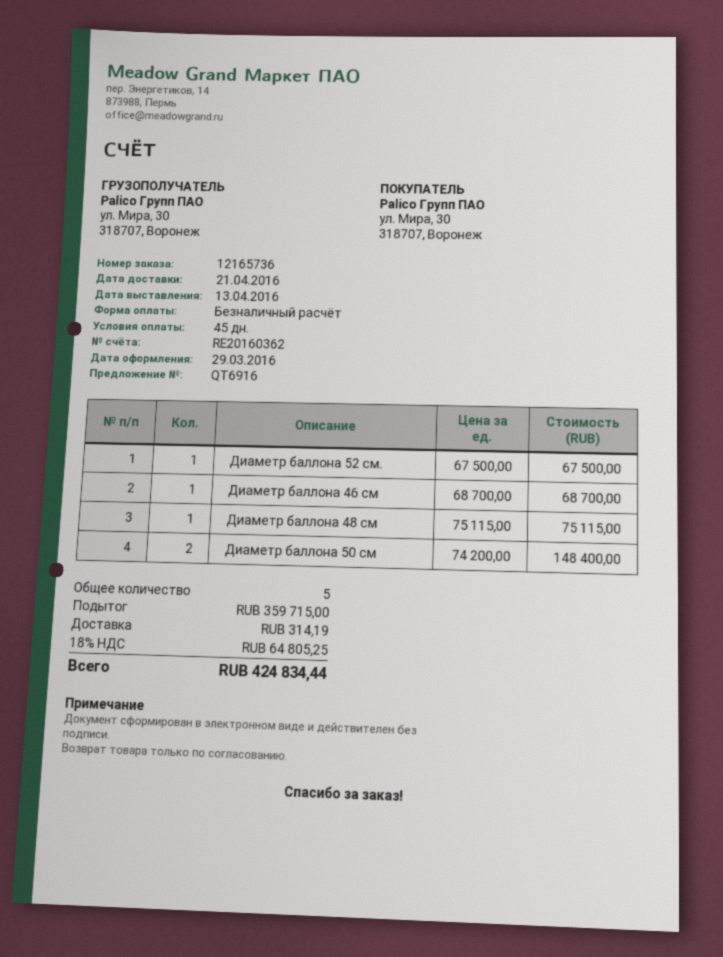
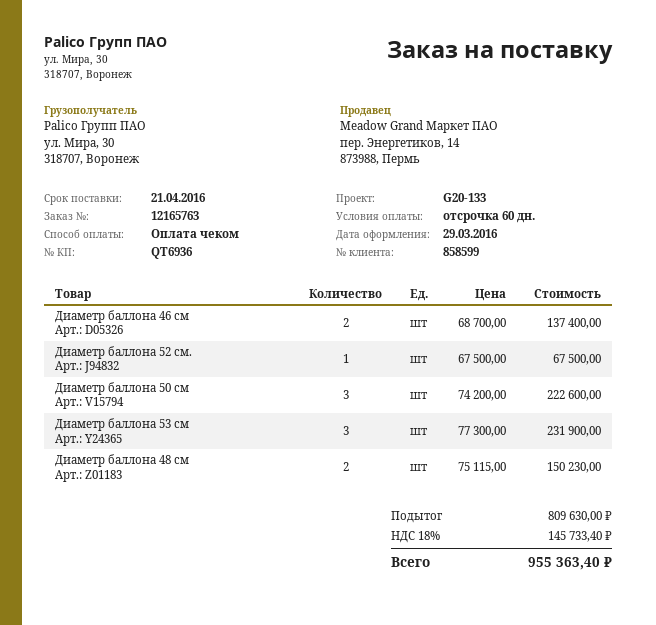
quote number: QT6916 -> QT6936
order number: 12165736 -> 12165763
payment terms: 45 days -> 60 days
payment method: bank transfer -> cheque
Диаметр баллона 46 см: 1 x 68700.00 = 68700.00 -> 2 x 68700.00 = 137400.00
Диаметр баллона 48 см: 1 x 75115.00 = 75115.00 -> 2 x 75115.00 = 150230.00
Диаметр баллона 50 см: 2 x 74200.00 = 148400.00 -> 3 x 74200.00 = 222600.00
Диаметр баллона 53 см: none -> 3 x 77300.00 = 231900.00
subtotal: 359715.00 -> 809630.00
shipping: 314.19 -> none
tax: 18% = 64805.25 -> 18% = 145733.40
total: 424834.44 -> 955363.40

